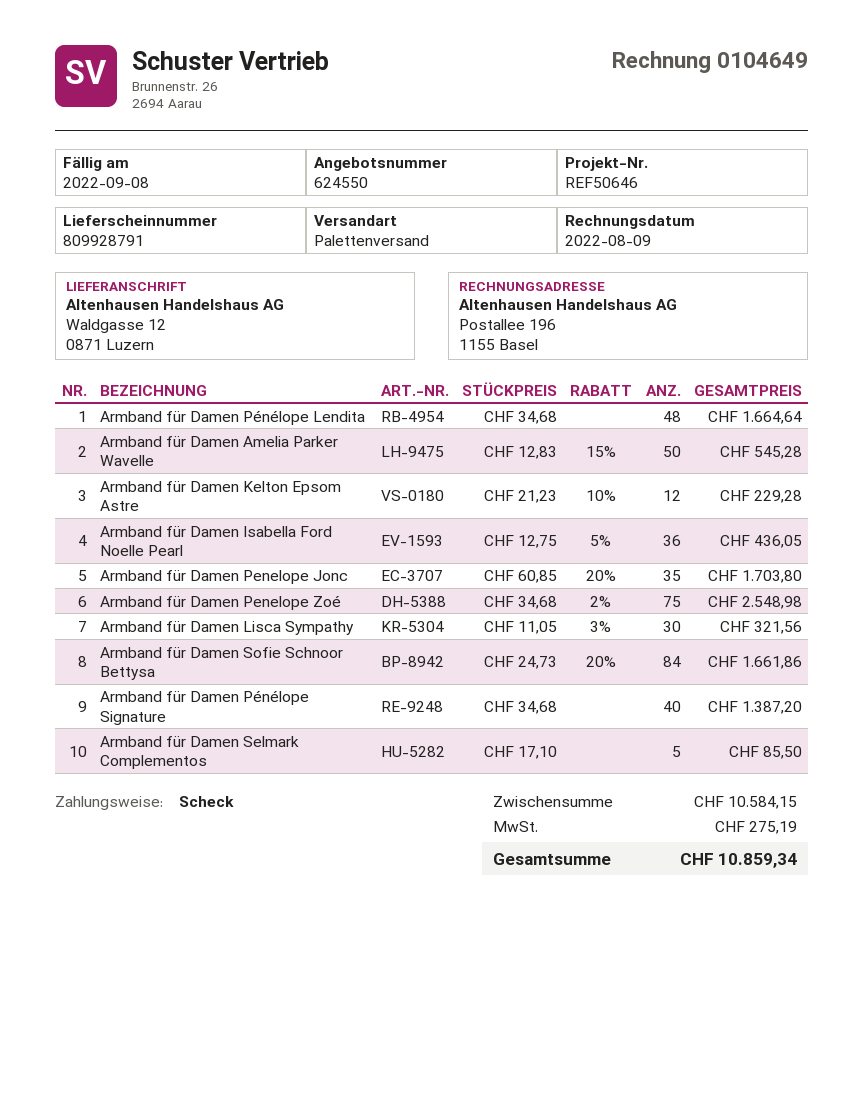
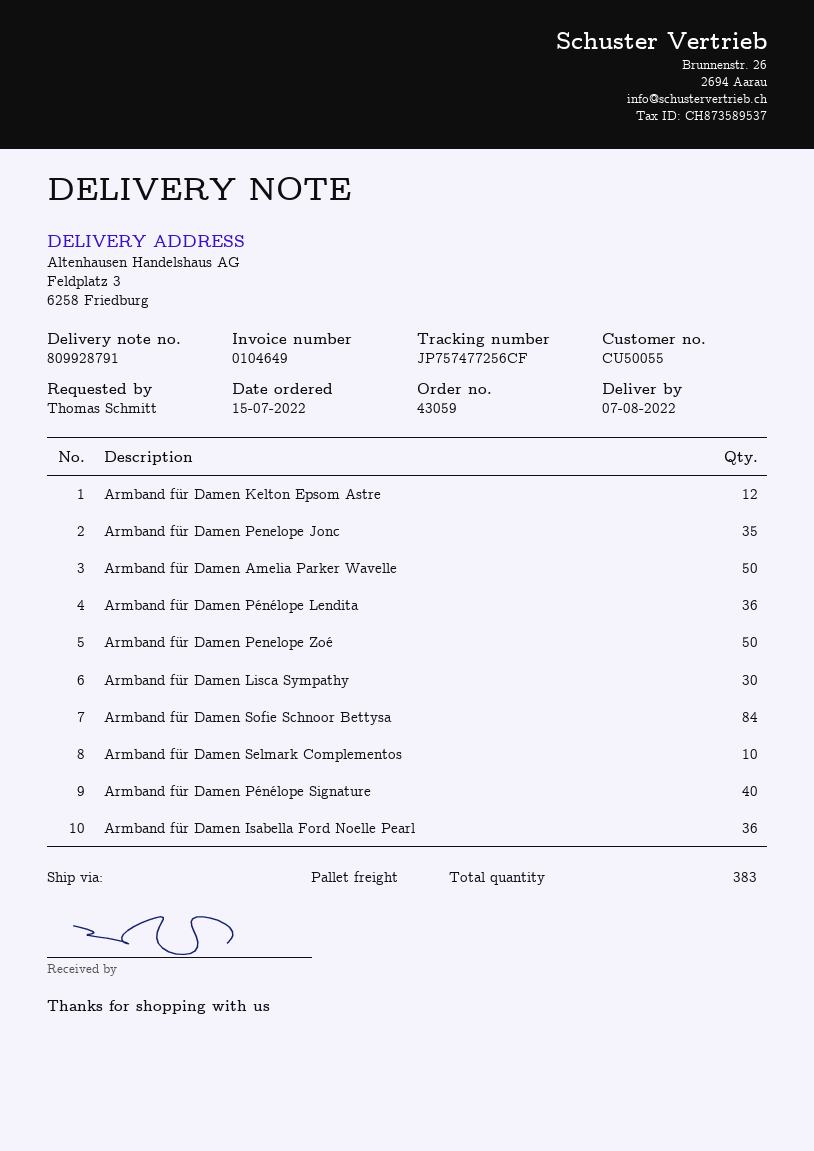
ship to: Waldgasse 12, 0871 Luzern -> Feldplatz 3, 6258 Friedburg
Armband für Damen Pénélope Lendita: 48 -> 36
Armband für Damen Penelope Zoé: 75 -> 50
Armband für Damen Selmark Complementos: 5 -> 10

